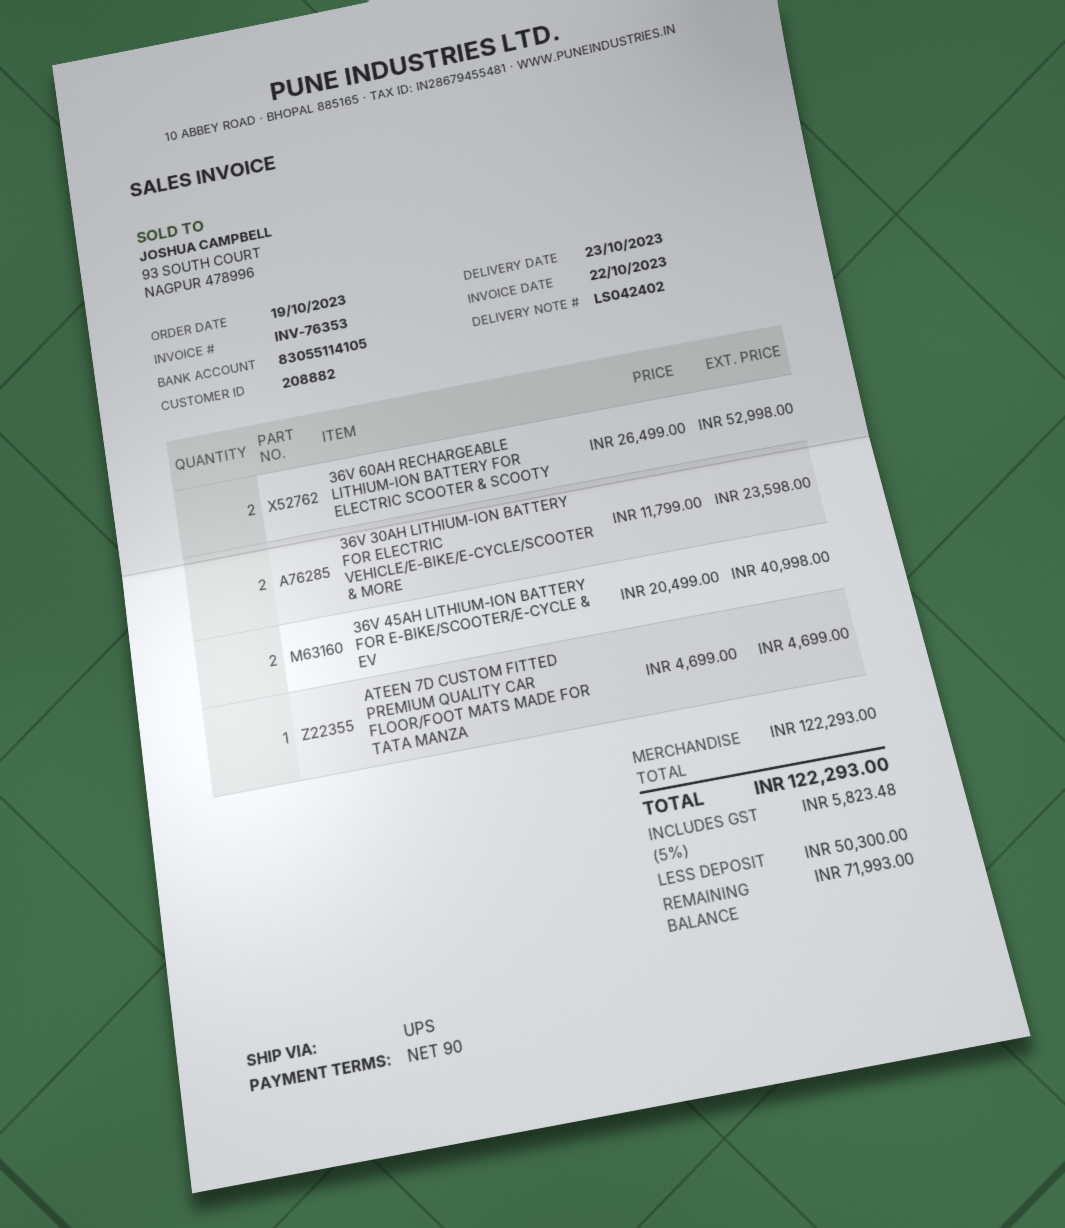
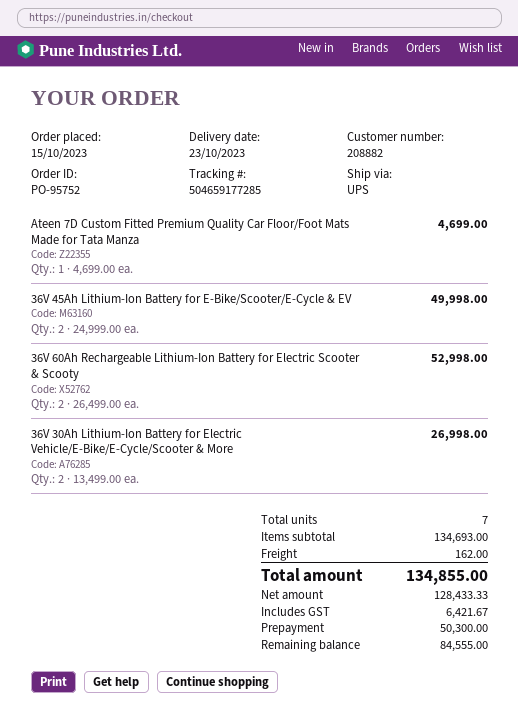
order date: 2023-10-19 -> 2023-10-15
36V 30AH LITHIUM-ION BATTERY FOR ELECTRIC VEHICLE/E-BIKE/E-CYCLE/SCOOTER & MORE: 2 x 11799.00 = 23598.00 -> 2 x 13499.00 = 26998.00
36V 45AH LITHIUM-ION BATTERY FOR E-BIKE/SCOOTER/E-CYCLE & EV: 2 x 20499.00 = 40998.00 -> 2 x 24999.00 = 49998.00
subtotal: 122293.00 -> 134693.00
shipping: none -> 162.00
tax: 5823.48 -> 6421.67
total: 122293.00 -> 134855.00
balance: 71993.00 -> 84555.00

